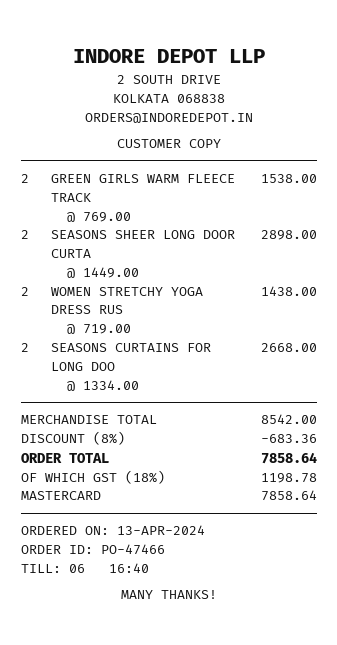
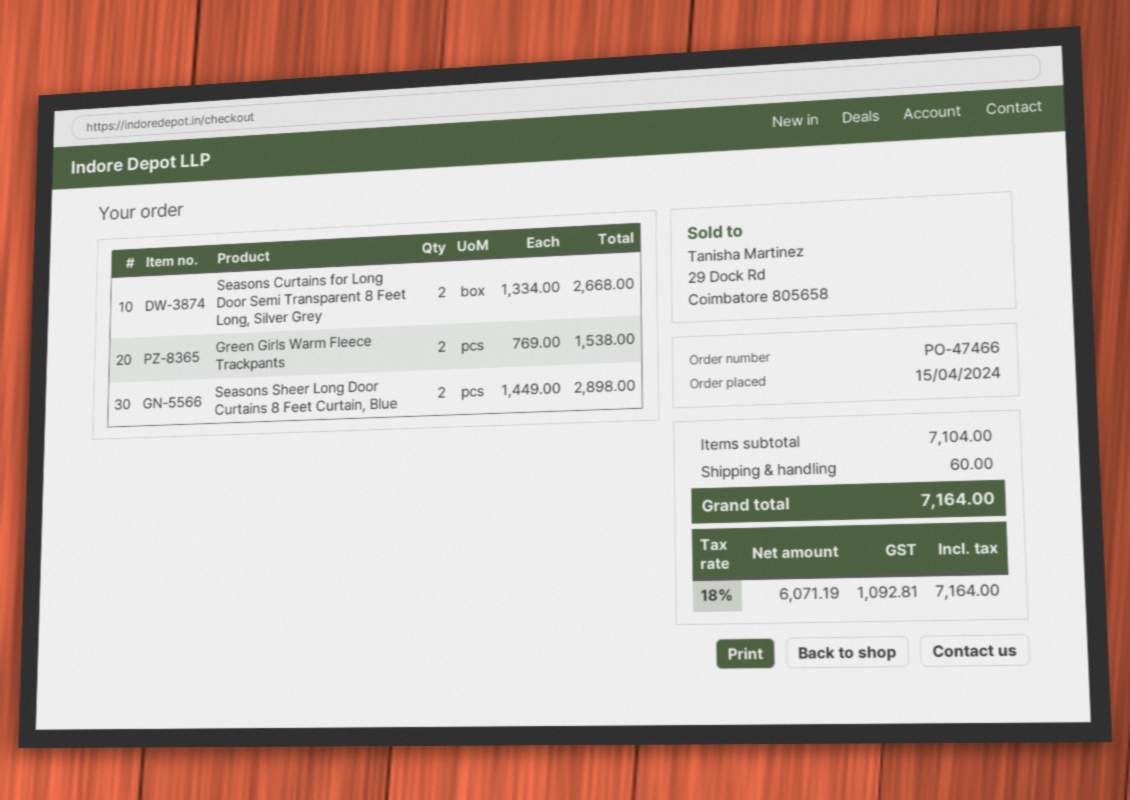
order date: 2024-04-13 -> 2024-04-15
WOMEN STRETCHY YOGA DRESS RUS: 2 x 719.00 = 1438.00 -> none
subtotal: 8542.00 -> 7104.00
discount: 8% = 683.36 -> none
shipping: none -> 60.00
tax: 18% = 1198.78 -> 18% = 1092.81
total: 7858.64 -> 7164.00

